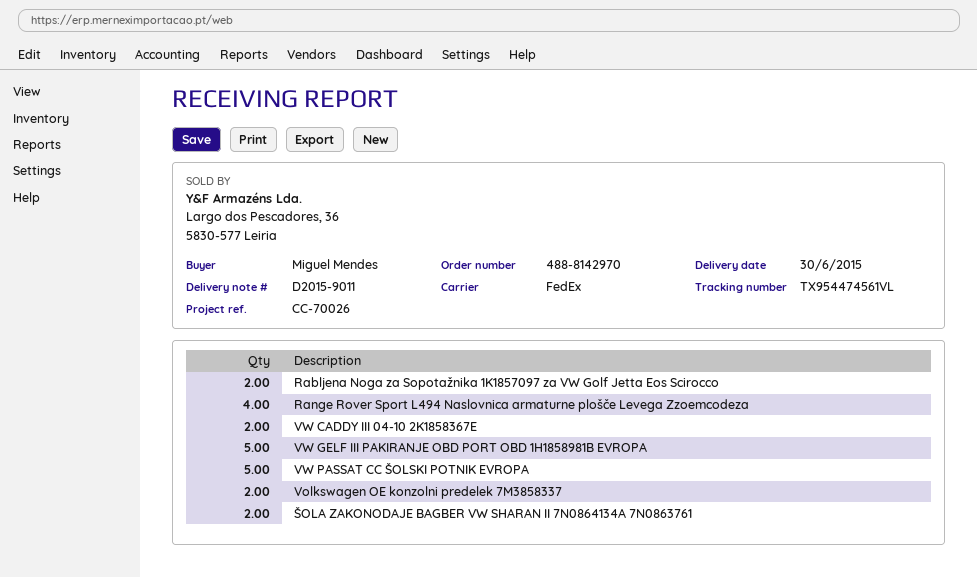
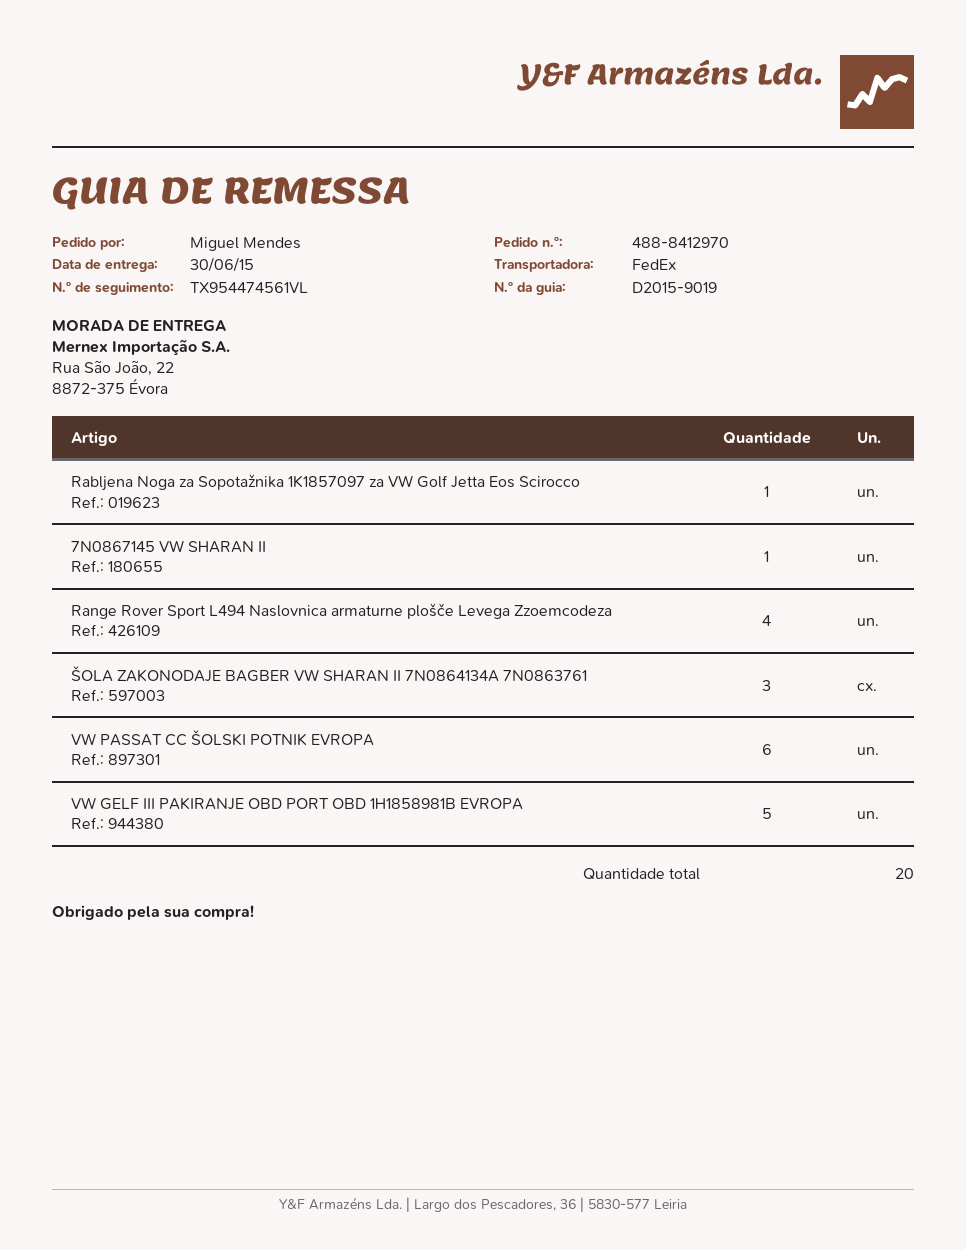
order number: 488-8142970 -> 488-8412970
delivery note number: D2015-9011 -> D2015-9019
Rabljena Noga za Sopotažnika 1K1857097 za VW Golf Jetta Eos Scirocco: 2 -> 1
VW CADDY III 04-10 2K1858367E: 2 -> none
VW PASSAT CC ŠOLSKI POTNIK EVROPA: 5 -> 6
Volkswagen OE konzolni predelek 7M3858337: 2 -> none
ŠOLA ZAKONODAJE BAGBER VW SHARAN II 7N0864134A 7N0863761: 2 -> 3
7N0867145 VW SHARAN II: none -> 1

